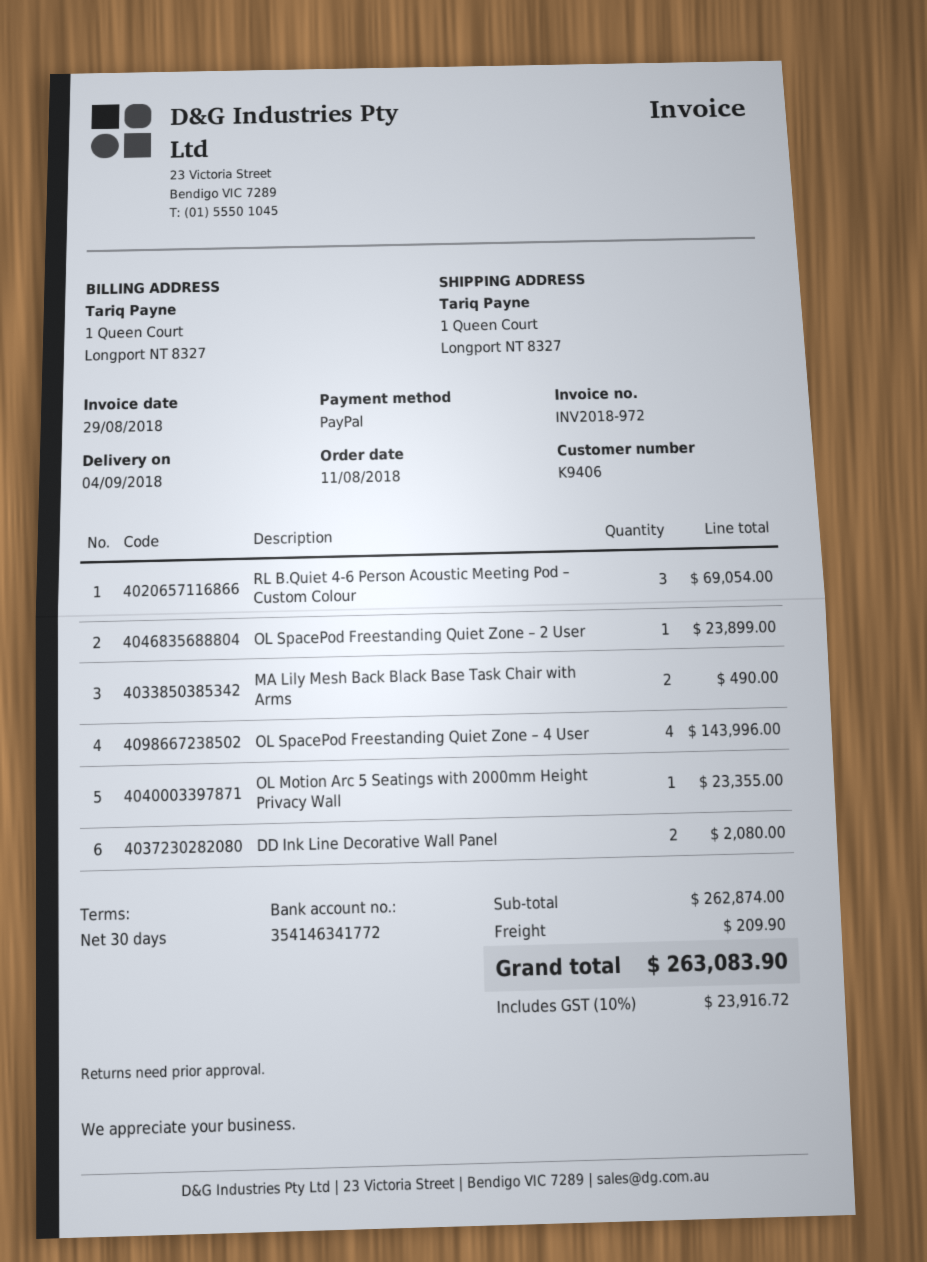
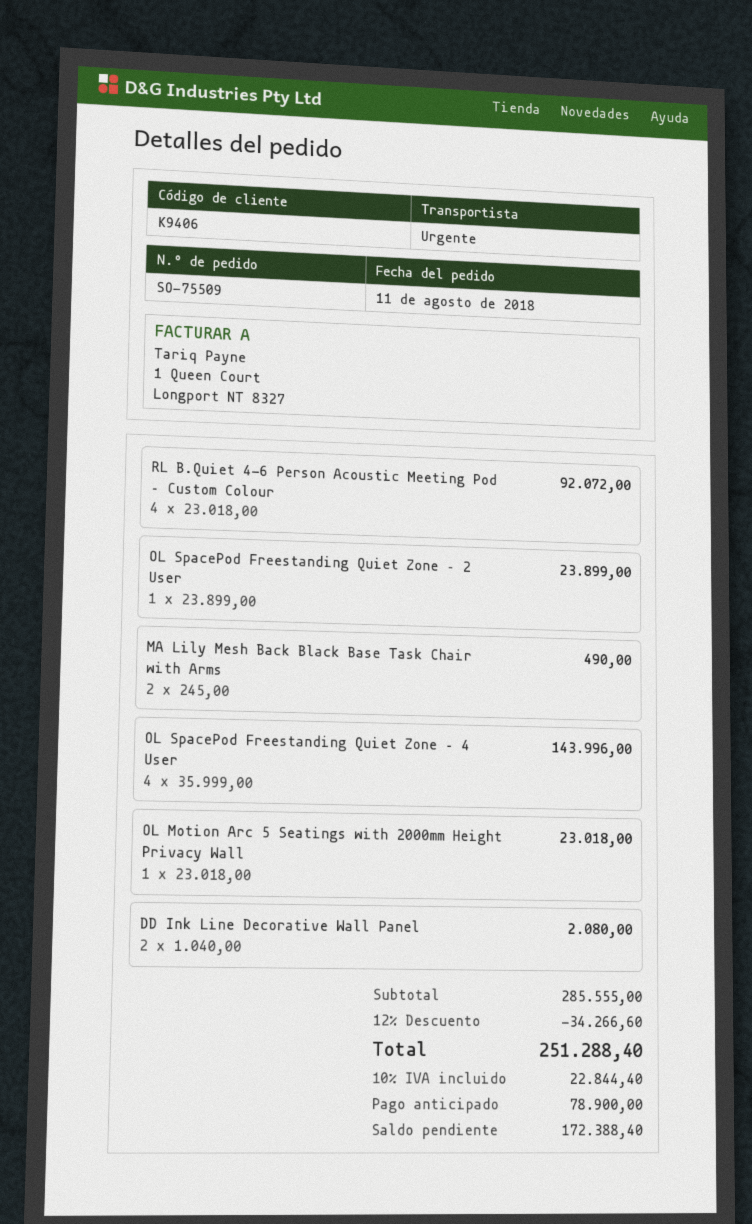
RL B.Quiet 4-6 Person Acoustic Meeting Pod – Custom Colour: 3 for 69054.00 -> 4 for 92072.00
OL Motion Arc 5 Seatings with 2000mm Height Privacy Wall: 1 for 23355.00 -> 1 for 23018.00
subtotal: 262874.00 -> 285555.00
discount: none -> 12% = 34266.60
shipping: 209.90 -> none
tax: 10% = 23916.72 -> 10% = 22844.40
total: 263083.90 -> 251288.40

